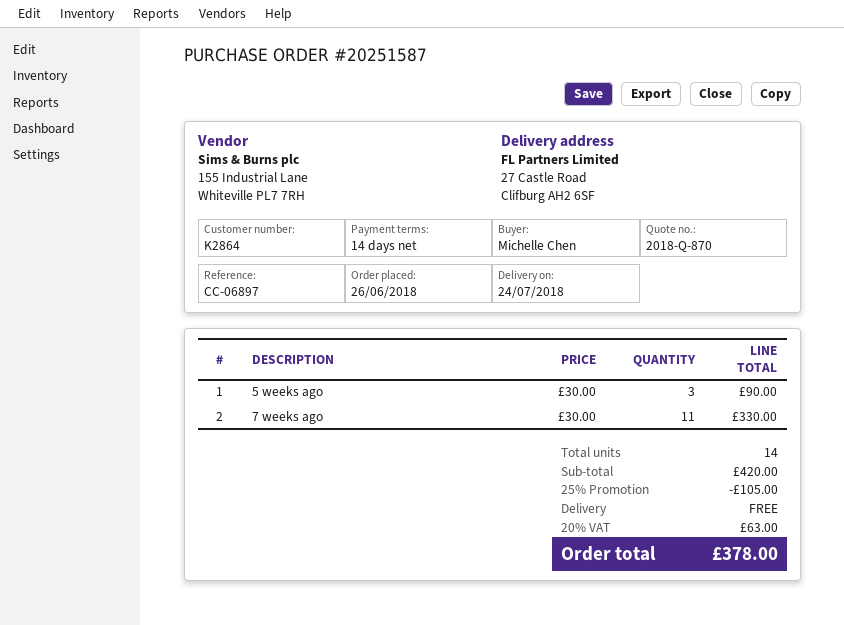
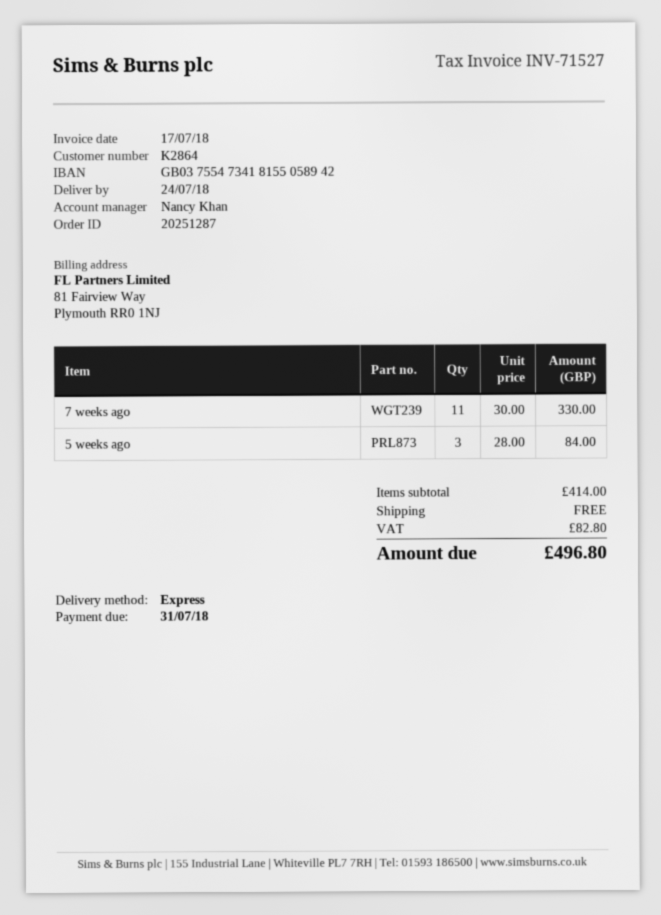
order number: 20251587 -> 20251287
5 weeks ago: 3 x 30.00 = 90.00 -> 3 x 28.00 = 84.00
subtotal: 420.00 -> 414.00
discount: 25% = 105.00 -> none
tax: 63.00 -> 82.80
total: 378.00 -> 496.80

